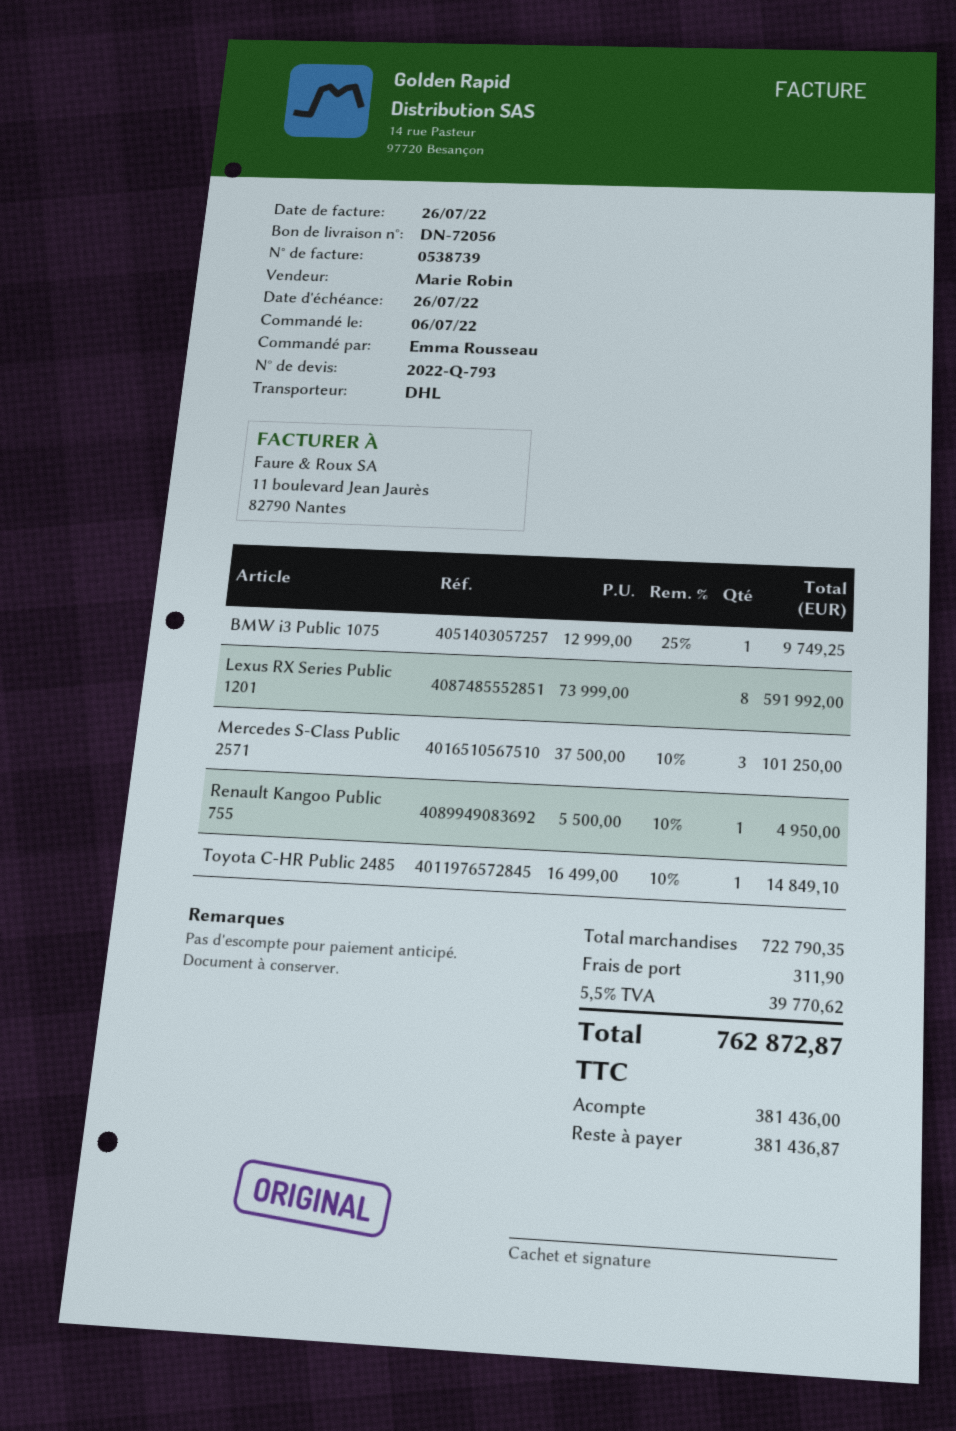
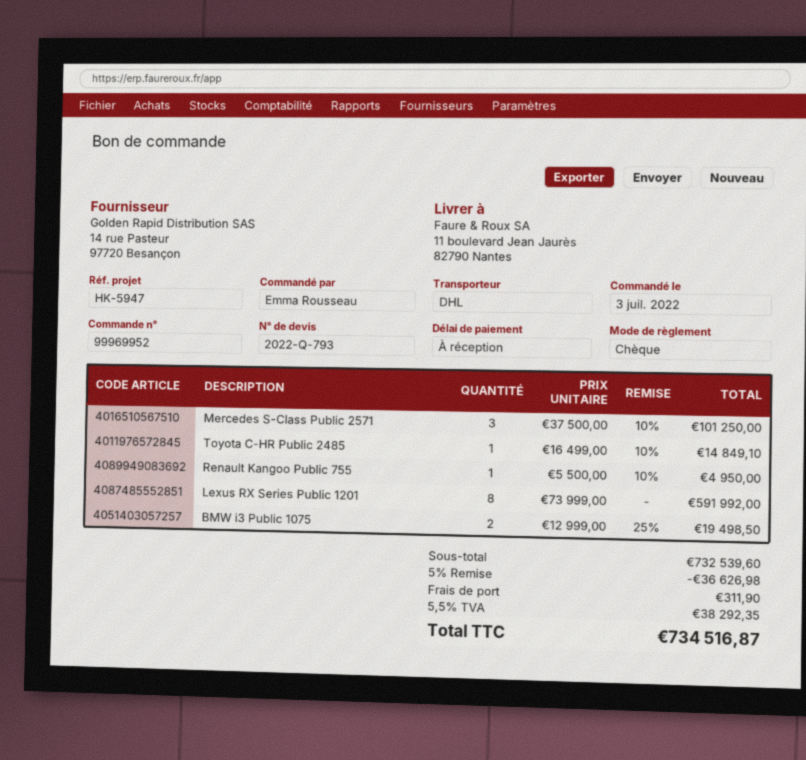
order date: 2022-07-06 -> 2022-07-03
BMW i3 Public 1075: 1 x 12999.00 - 25% = 9749.25 -> 2 x 12999.00 - 25% = 19498.50
subtotal: 722790.35 -> 732539.60
discount: none -> 5% = 36626.98
tax: 5.5% = 39770.62 -> 5.5% = 38292.35
total: 762872.87 -> 734516.87

